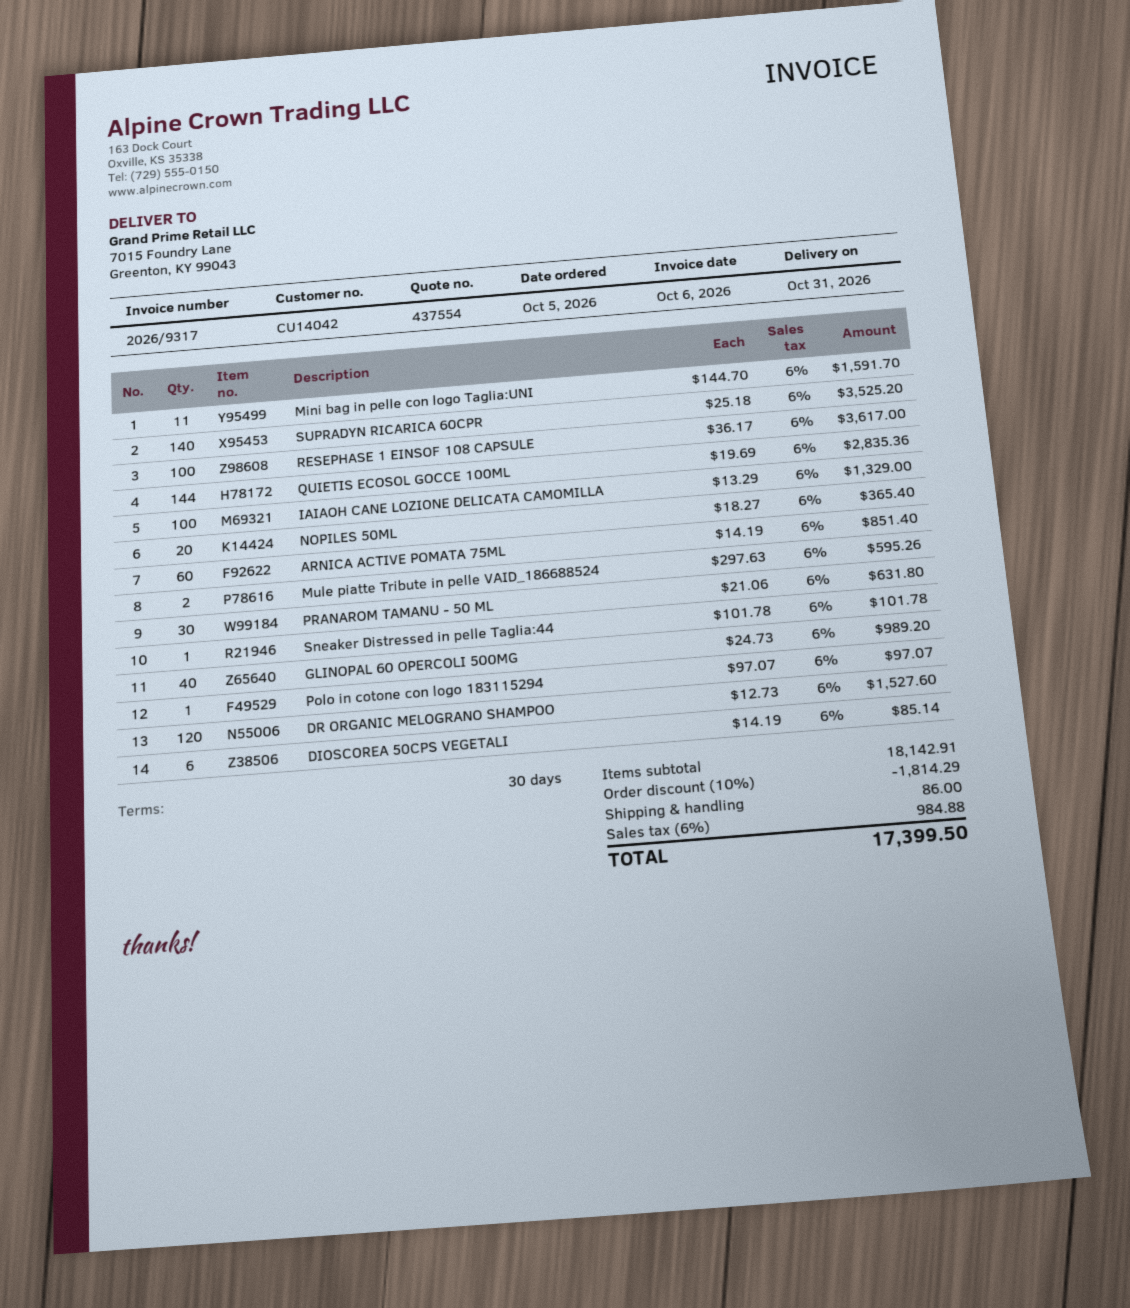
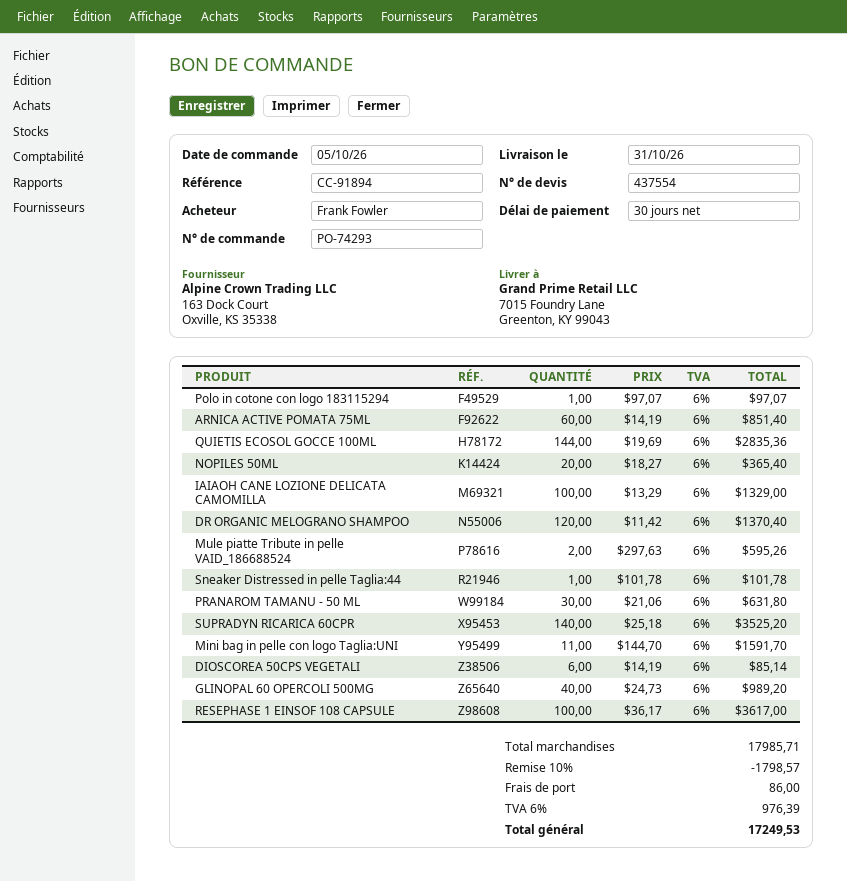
DR ORGANIC MELOGRANO SHAMPOO: 120 x 12.73 = 1527.60 -> 120 x 11.42 = 1370.40
subtotal: 18142.91 -> 17985.71
discount: 10% = 1814.29 -> 10% = 1798.57
tax: 6% = 984.88 -> 6% = 976.39
total: 17399.50 -> 17249.53

